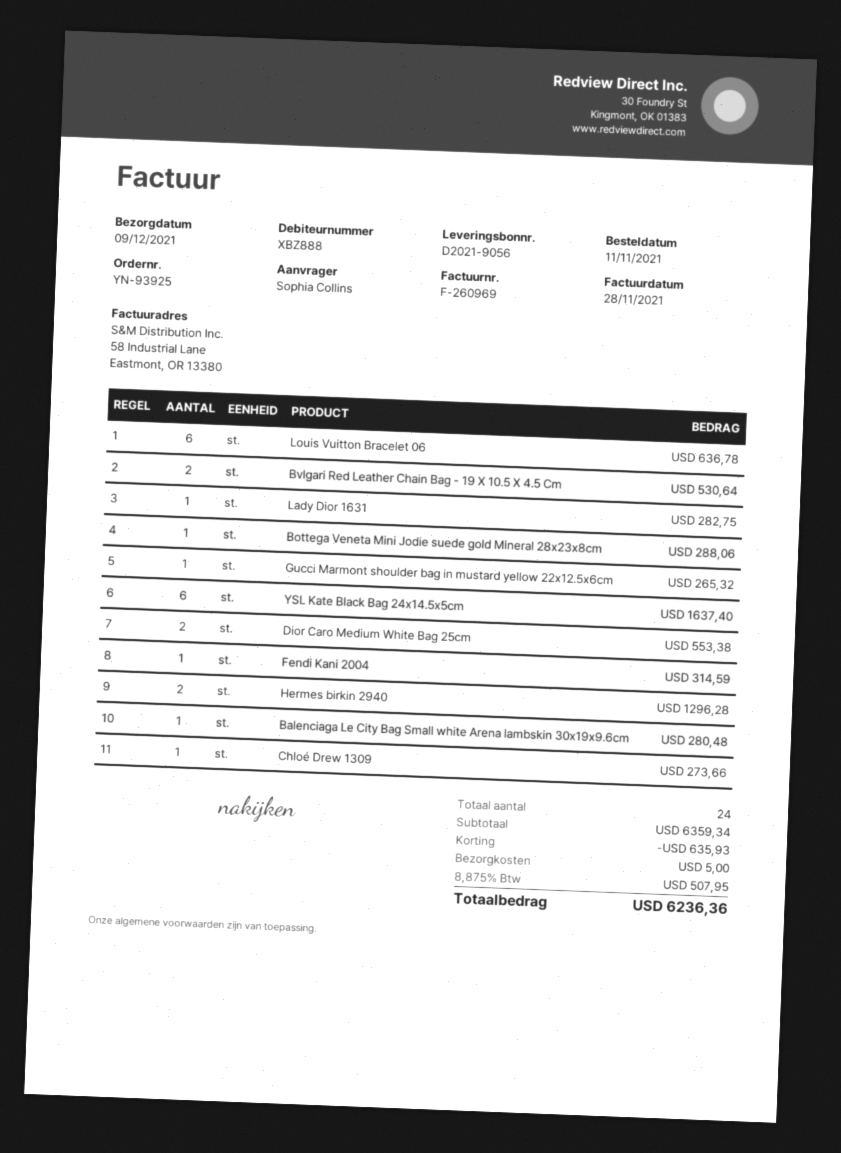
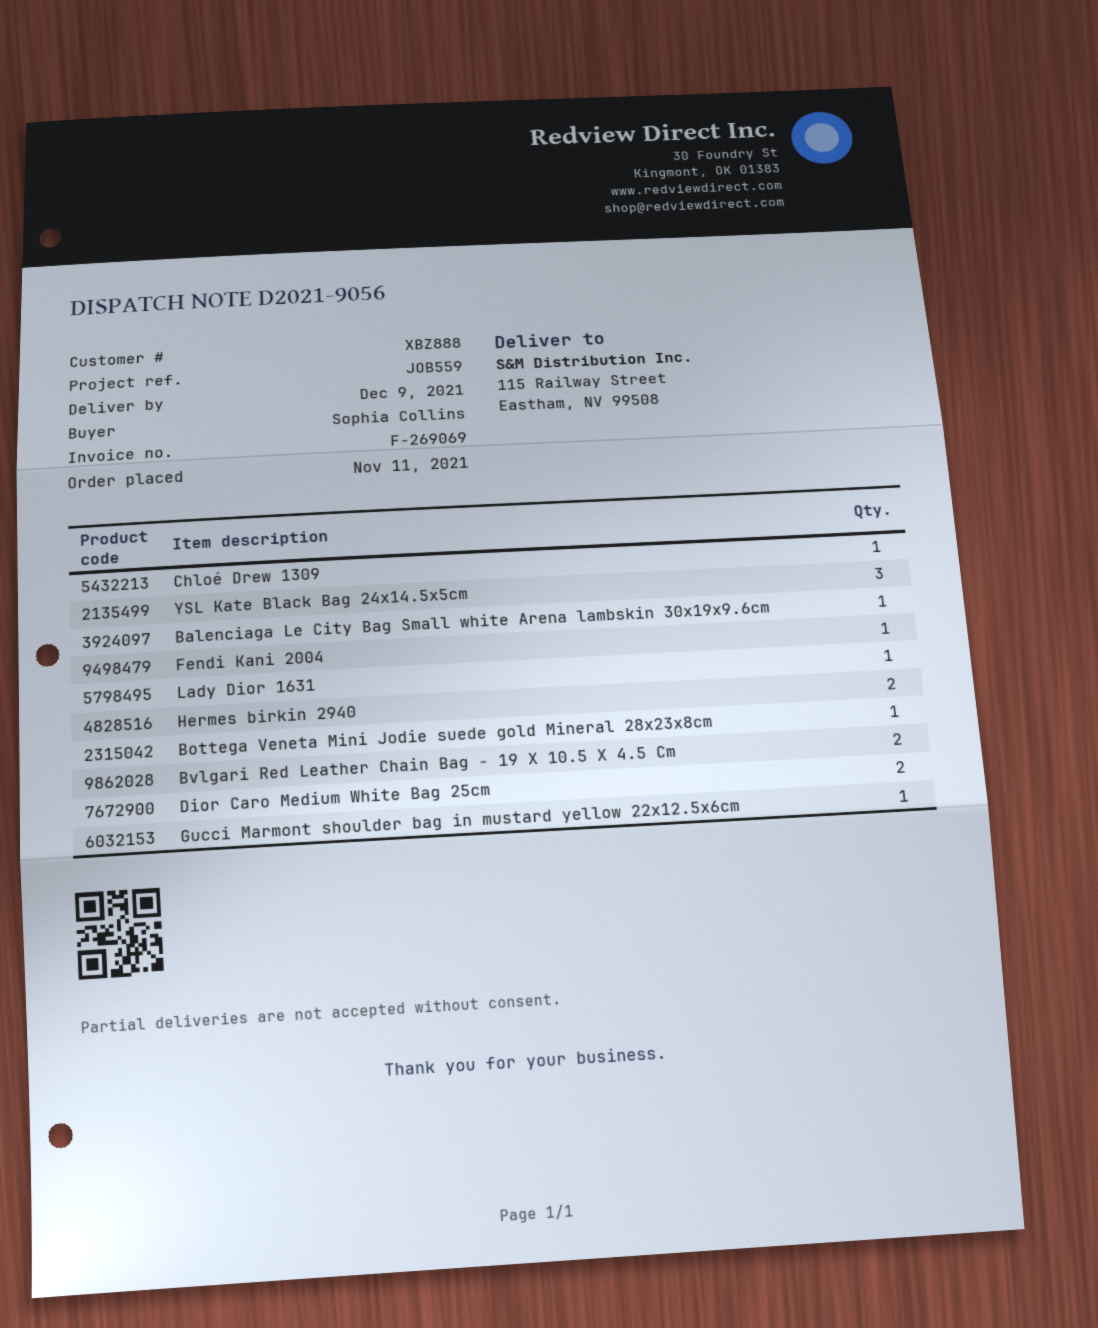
invoice number: F-260969 -> F-269069
Louis Vuitton Bracelet 06: 6 -> none
YSL Kate Black Bag 24x14.5x5cm: 6 -> 3

